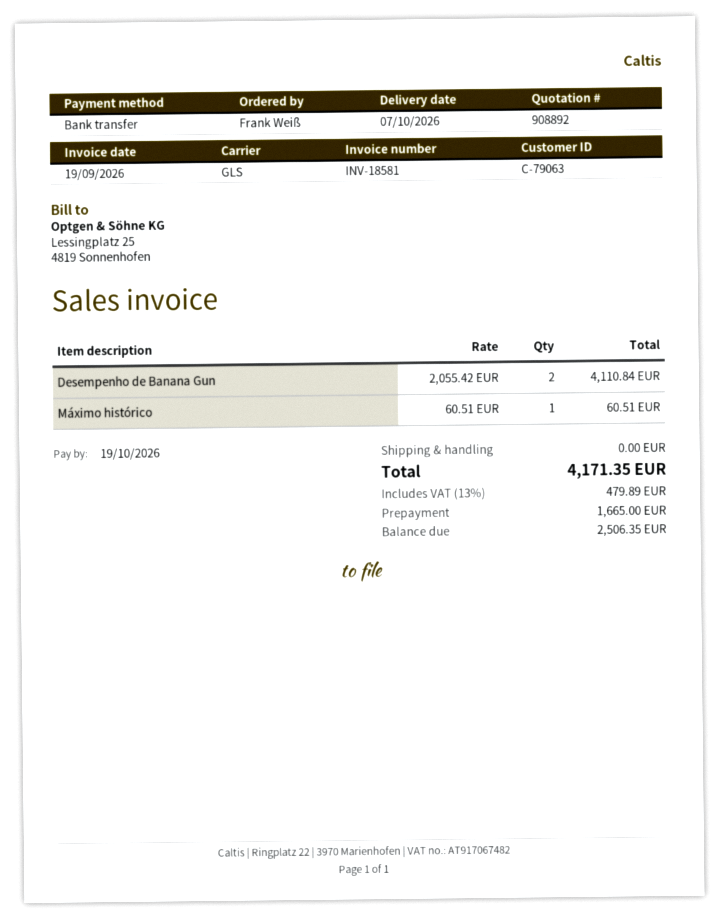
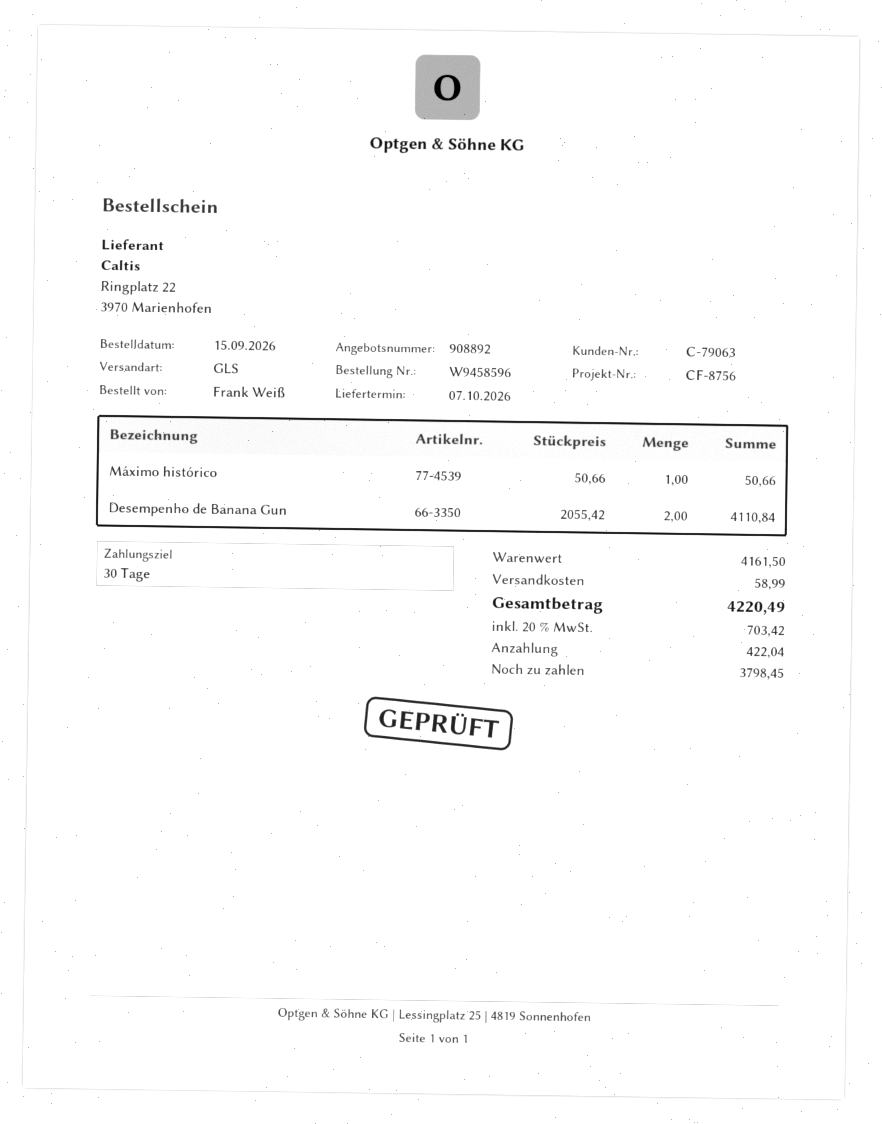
Máximo histórico: 1 x 60.51 = 60.51 -> 1 x 50.66 = 50.66
shipping: 0.00 -> 58.99
tax: 13% = 479.89 -> 20% = 703.42
total: 4171.35 -> 4220.49
deposit: 1665.00 -> 422.04
balance: 2506.35 -> 3798.45

